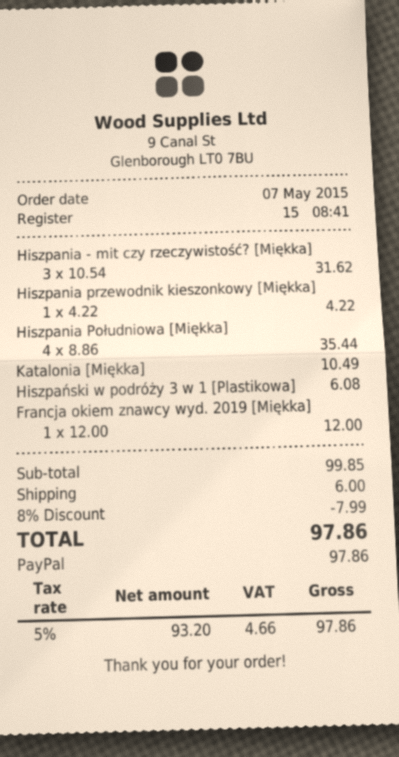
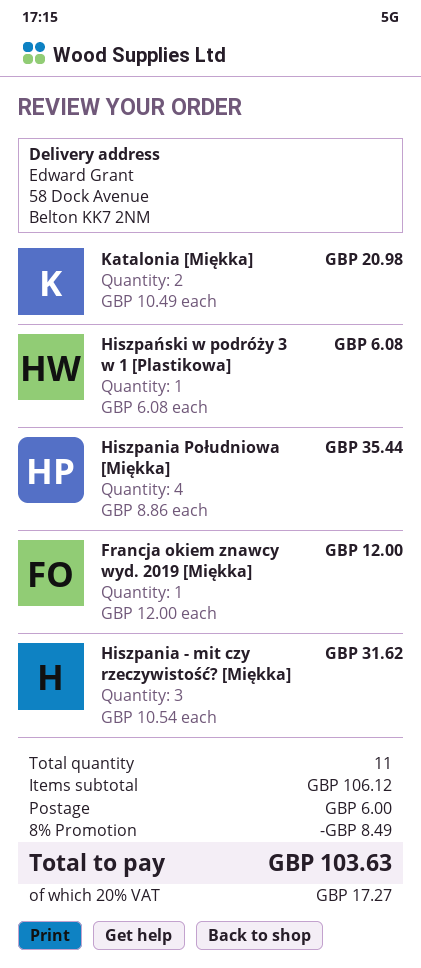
Hiszpania przewodnik kieszonkowy [Miękka]: 1 x 4.22 = 4.22 -> none
Katalonia [Miękka]: 1 x 10.49 = 10.49 -> 2 x 10.49 = 20.98
subtotal: 99.85 -> 106.12
discount: 8% = 7.99 -> 8% = 8.49
tax: 5% = 4.66 -> 20% = 17.27
total: 97.86 -> 103.63

